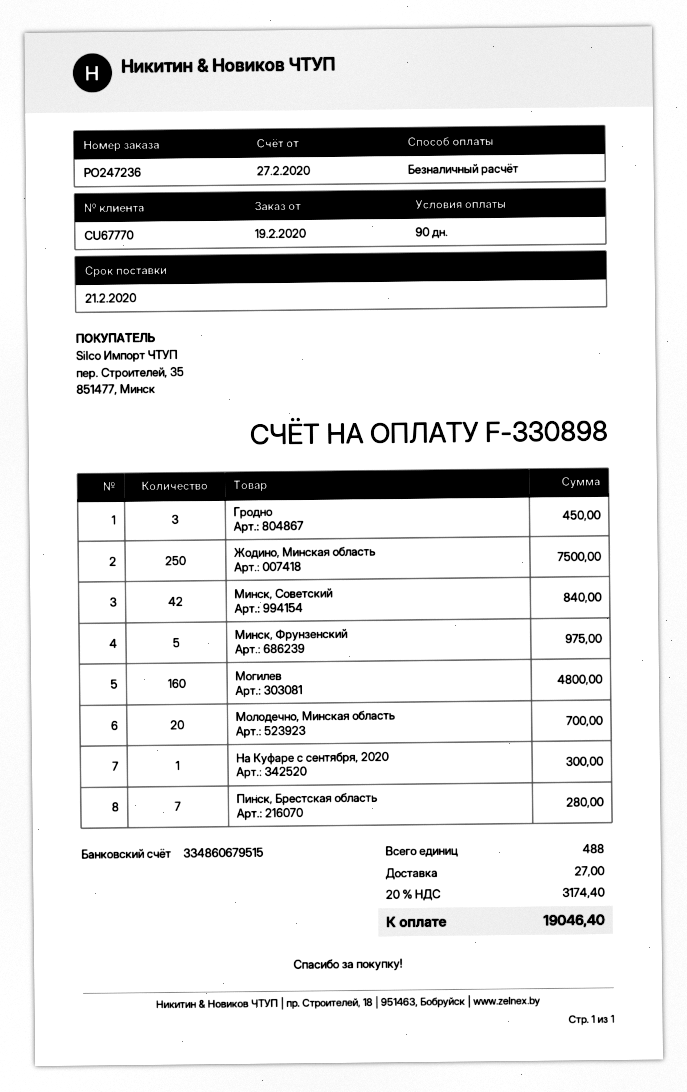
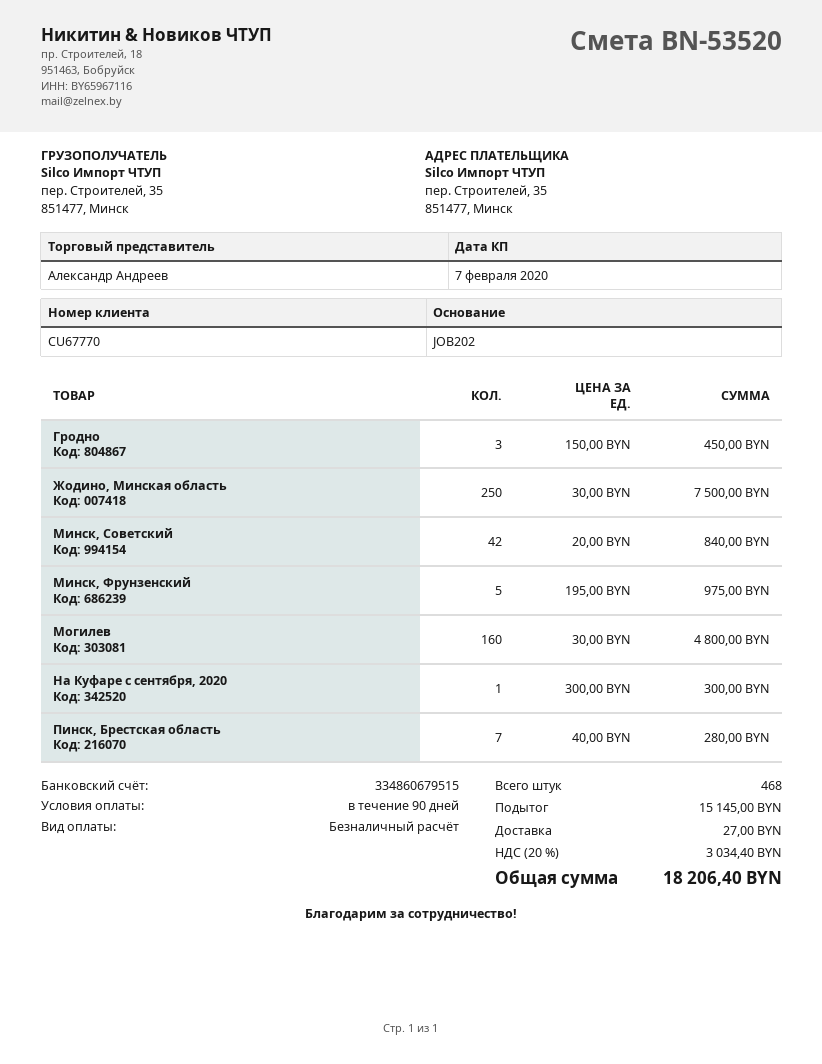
Молодечно, Минская область: 20 for 700.00 -> none
total quantity: 488 -> 468
tax: 20% = 3174.40 -> 20% = 3034.40
total: 19046.40 -> 18206.40

